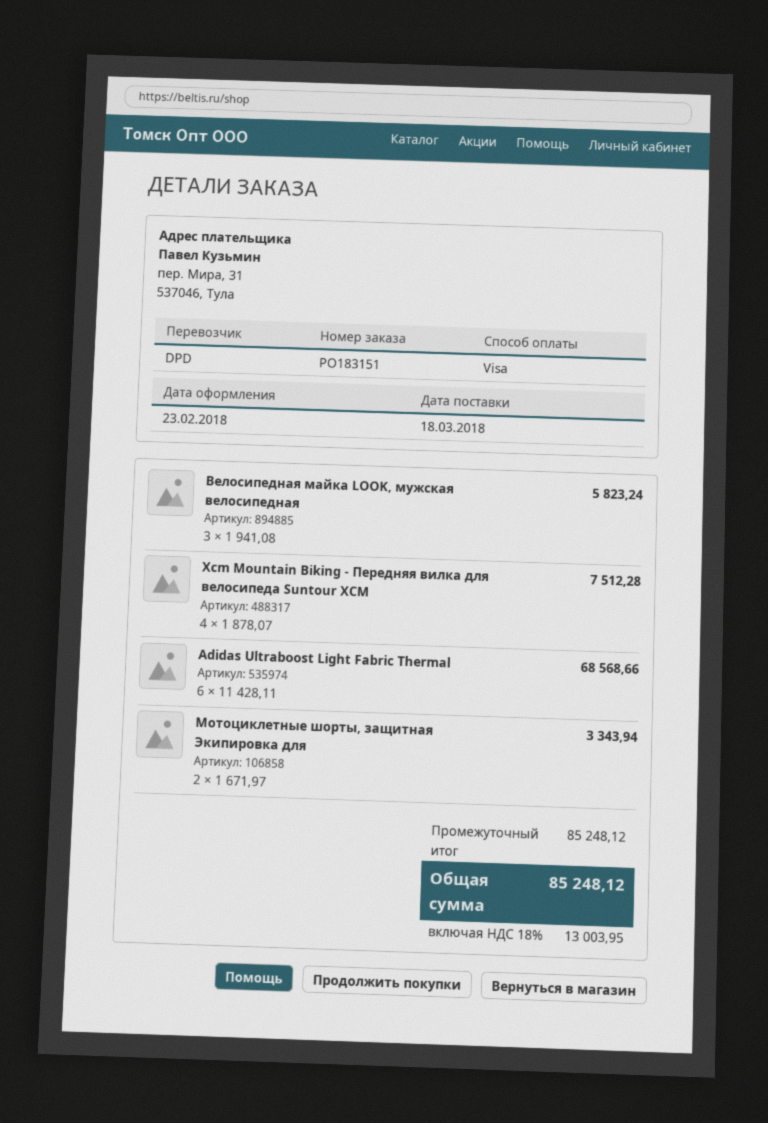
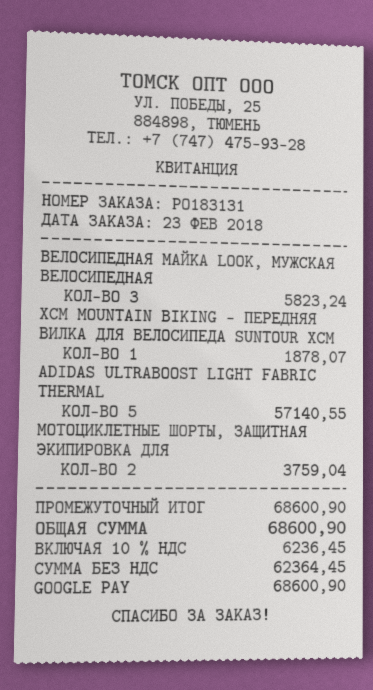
order number: PO183151 -> PO183131
payment method: Visa -> Google Pay
Xcm Mountain Biking - Передняя вилка для велосипеда Suntour XCM: 4 for 7512.28 -> 1 for 1878.07
Adidas Ultraboost Light Fabric Thermal: 6 for 68568.66 -> 5 for 57140.55
Мотоциклетные шорты, защитная Экипировка для: 2 for 3343.94 -> 2 for 3759.04
subtotal: 85248.12 -> 68600.90
tax: 18% = 13003.95 -> 10% = 6236.45
total: 85248.12 -> 68600.90

